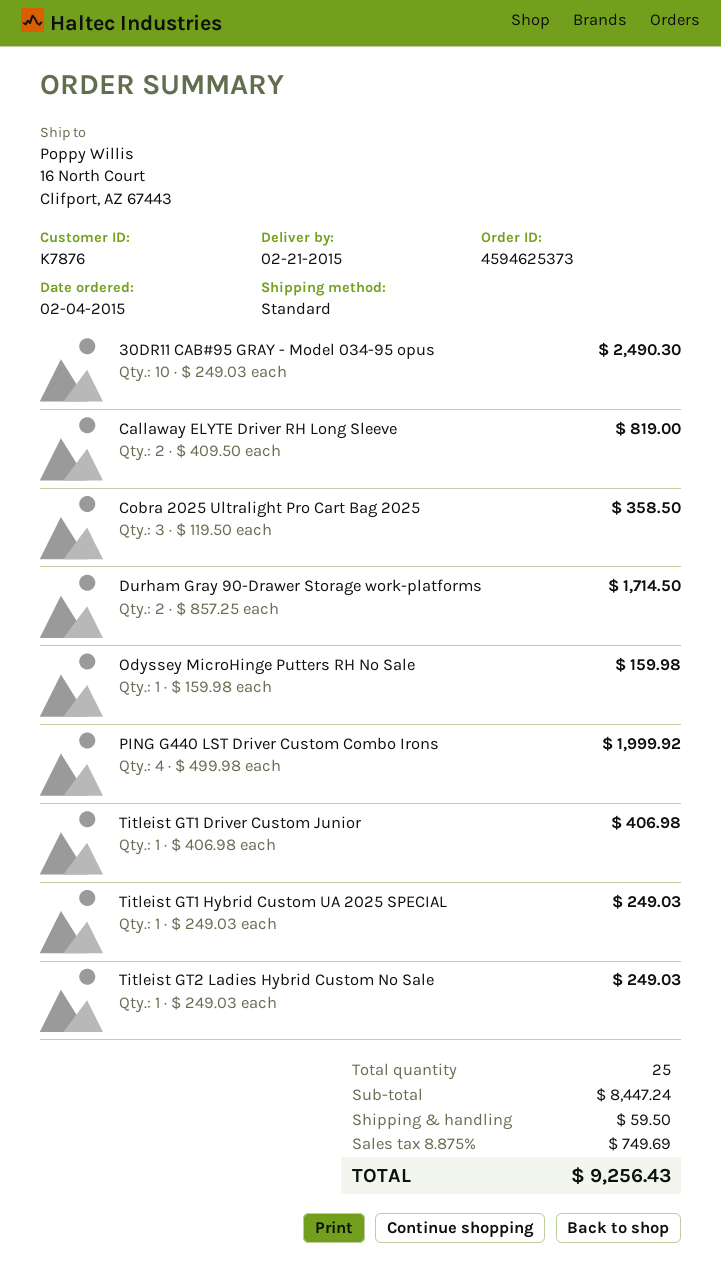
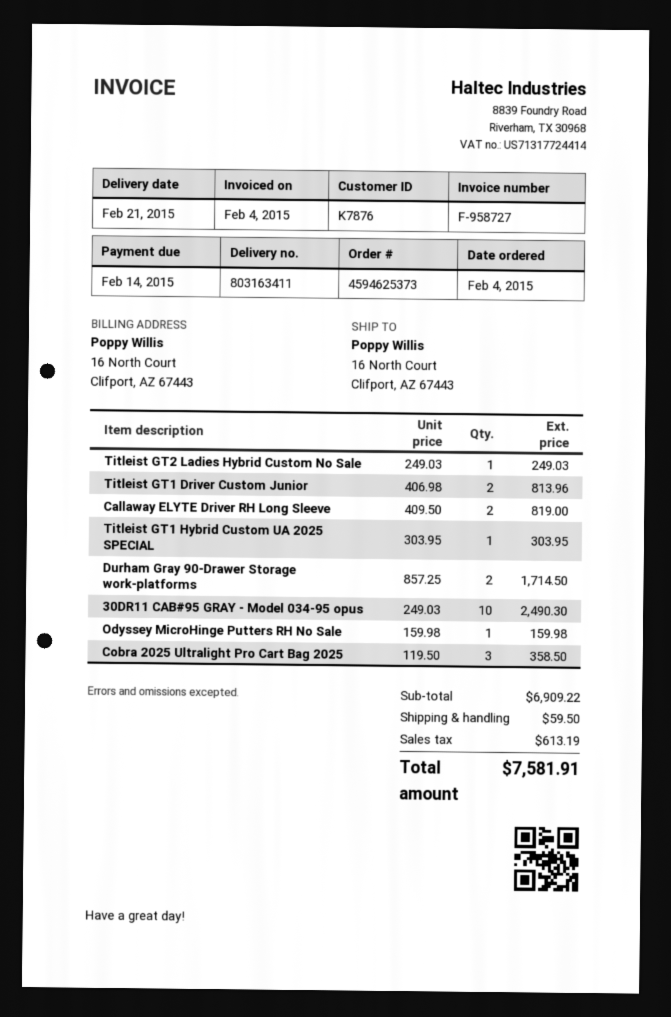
PING G440 LST Driver Custom Combo Irons: 4 x 499.98 = 1999.92 -> none
Titleist GT1 Driver Custom Junior: 1 x 406.98 = 406.98 -> 2 x 406.98 = 813.96
Titleist GT1 Hybrid Custom UA 2025 SPECIAL: 1 x 249.03 = 249.03 -> 1 x 303.95 = 303.95
subtotal: 8447.24 -> 6909.22
tax: 749.69 -> 613.19
total: 9256.43 -> 7581.91

